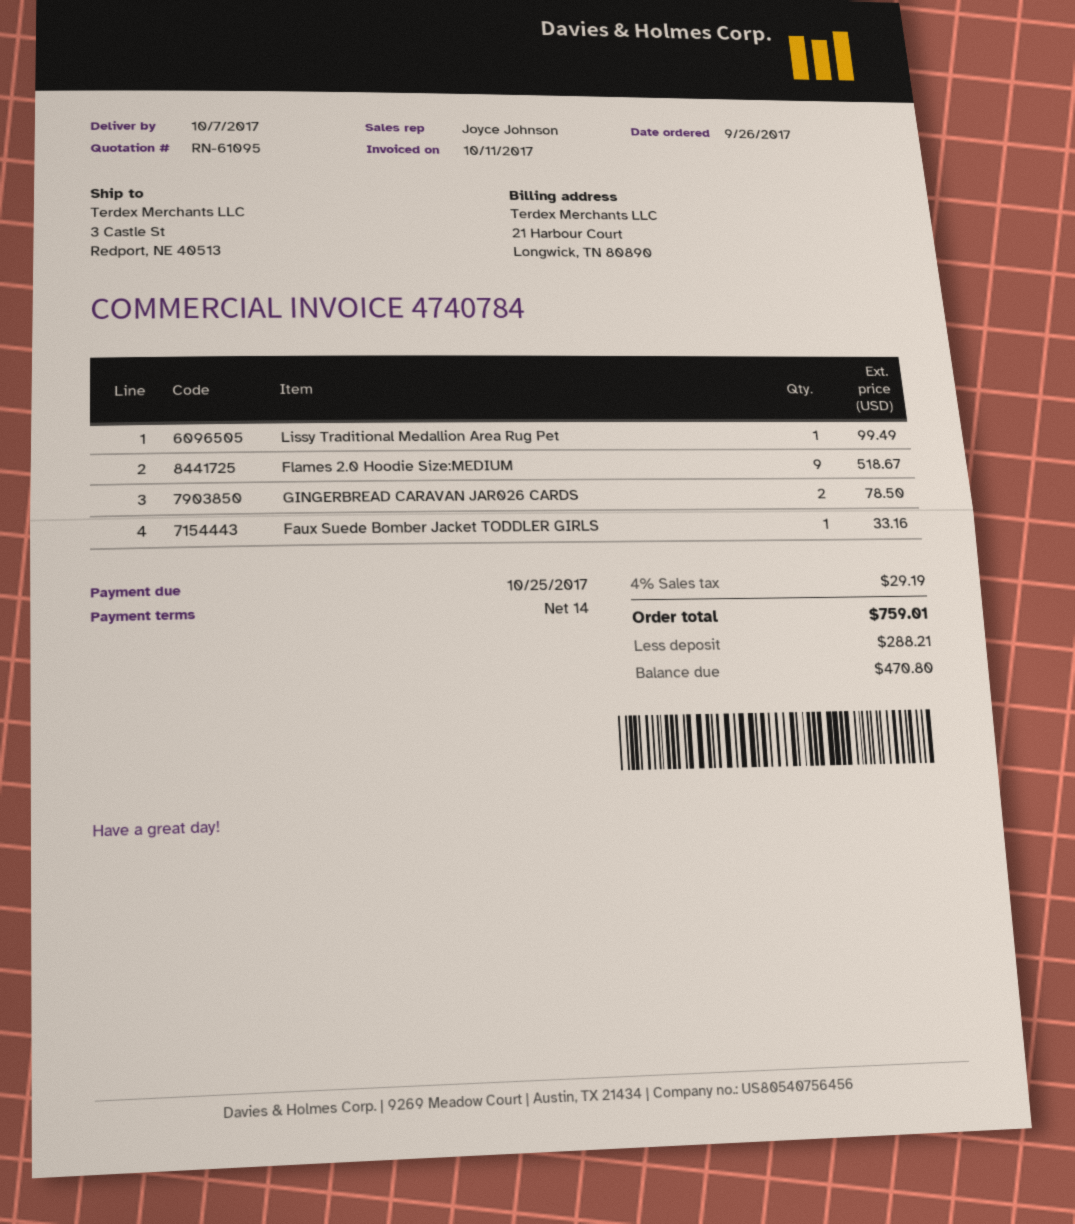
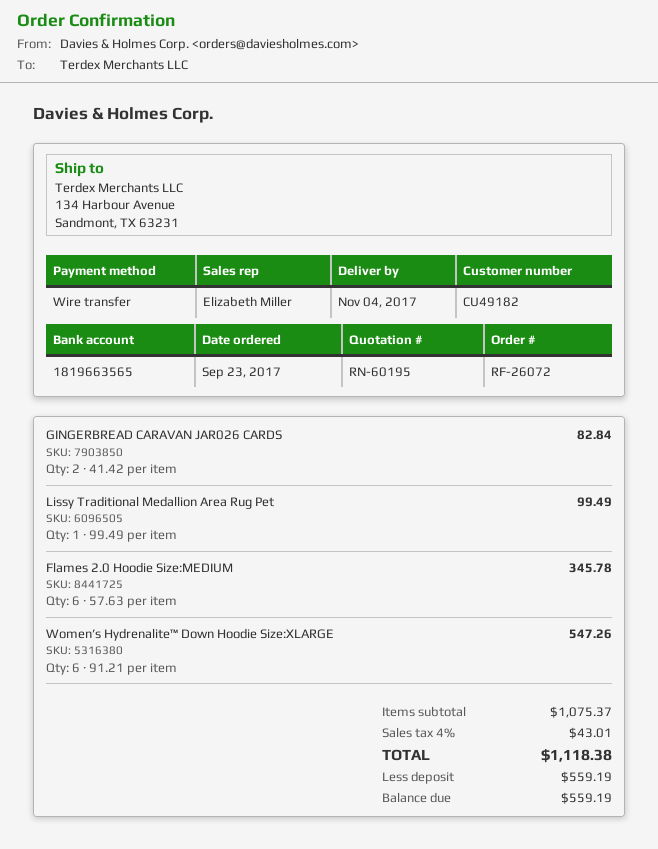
quote number: RN-61095 -> RN-60195
order date: 2017-09-26 -> 2017-09-23
delivery date: 2017-10-07 -> 2017-11-04
sales rep: Joyce Johnson -> Elizabeth Miller
ship to: 3 Castle St, Redport, NE 40513 -> 134 Harbour Avenue, Sandmont, TX 63231
Flames 2.0 Hoodie Size:MEDIUM: 9 for 518.67 -> 6 for 345.78
GINGERBREAD CARAVAN JAR026 CARDS: 2 for 78.50 -> 2 for 82.84
Faux Suede Bomber Jacket TODDLER GIRLS: 1 for 33.16 -> none
Women’s Hydrenalite™ Down Hoodie Size:XLARGE: none -> 6 for 547.26
tax: 4% = 29.19 -> 4% = 43.01
total: 759.01 -> 1118.38
deposit: 288.21 -> 559.19
balance: 470.80 -> 559.19

